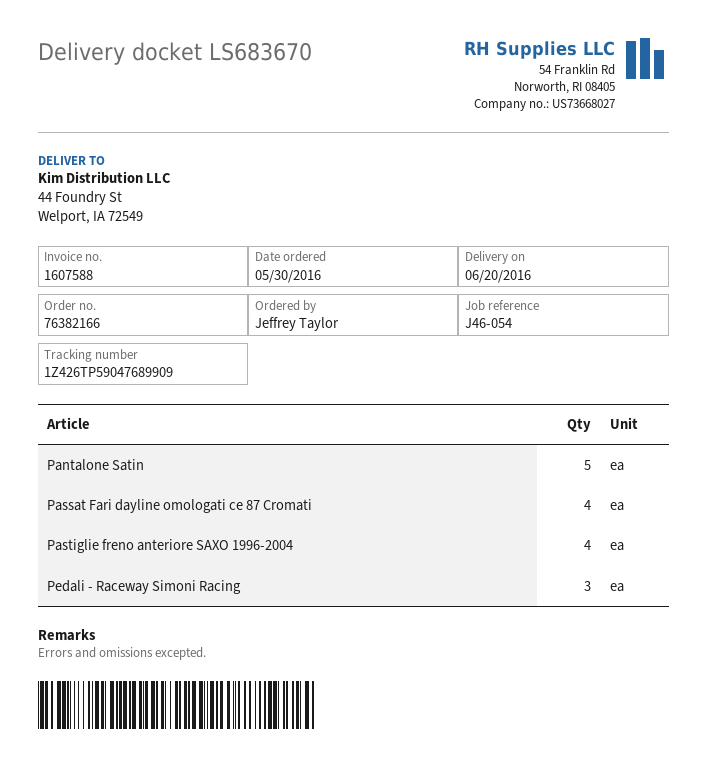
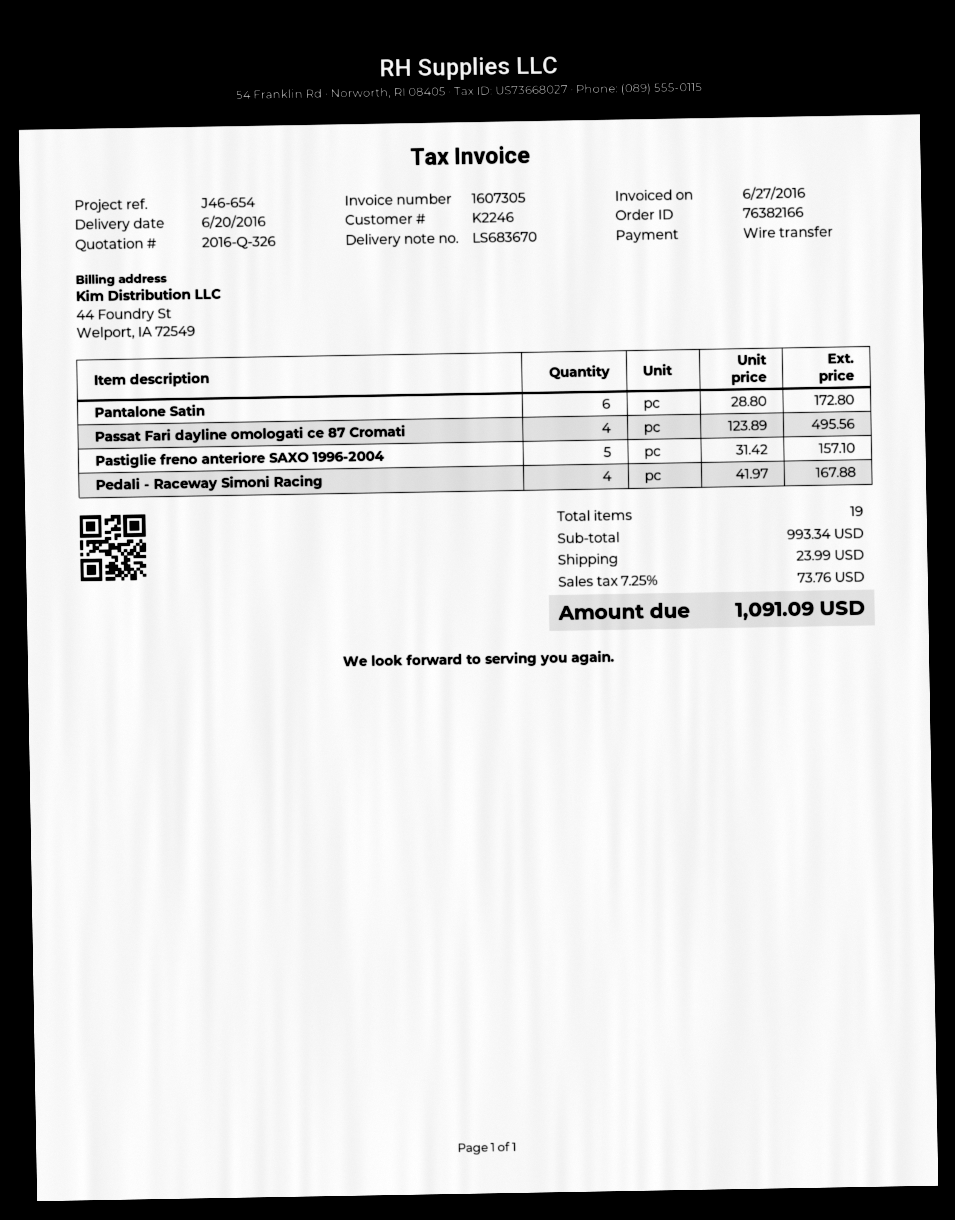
invoice number: 1607588 -> 1607305
reference: J46-054 -> J46-654
Pantalone Satin: 5 -> 6
Pastiglie freno anteriore SAXO 1996-2004: 4 -> 5
Pedali - Raceway Simoni Racing: 3 -> 4

